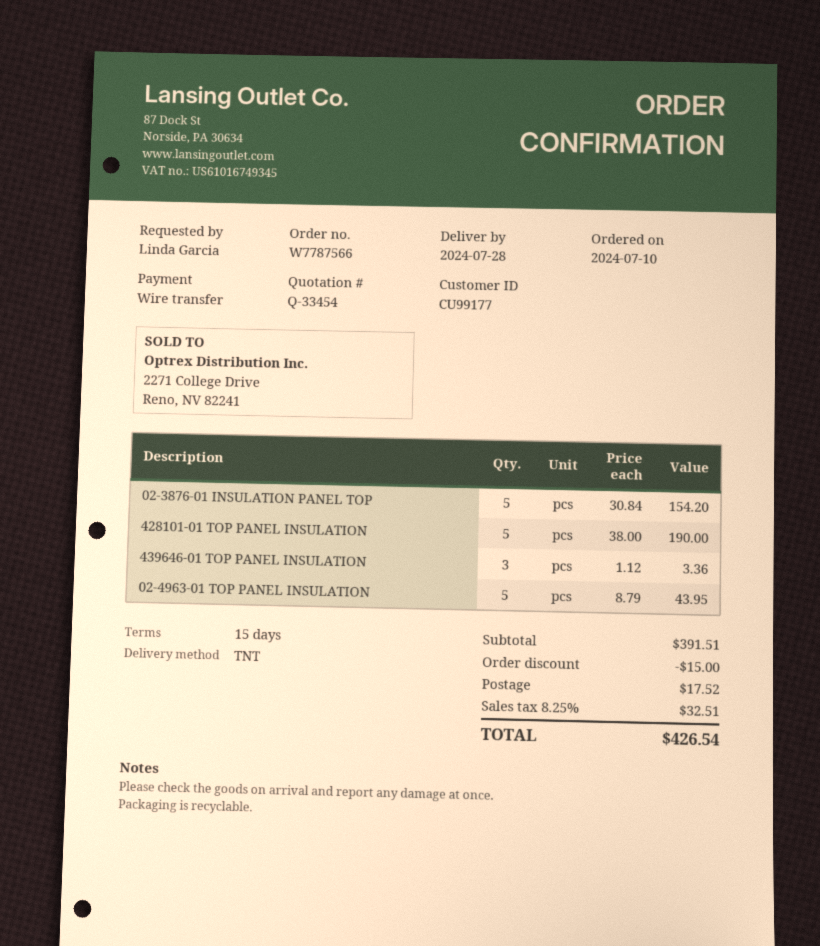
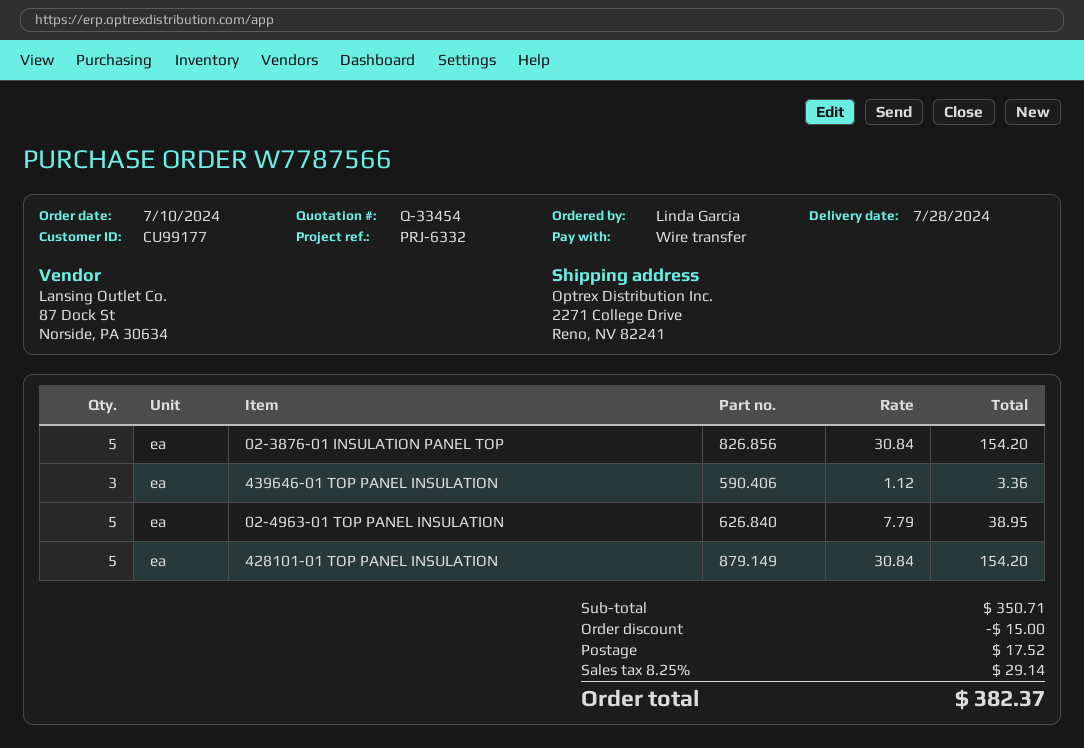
428101-01 TOP PANEL INSULATION: 5 x 38.00 = 190.00 -> 5 x 30.84 = 154.20
02-4963-01 TOP PANEL INSULATION: 5 x 8.79 = 43.95 -> 5 x 7.79 = 38.95
subtotal: 391.51 -> 350.71
tax: 8.25% = 32.51 -> 8.25% = 29.14
total: 426.54 -> 382.37

